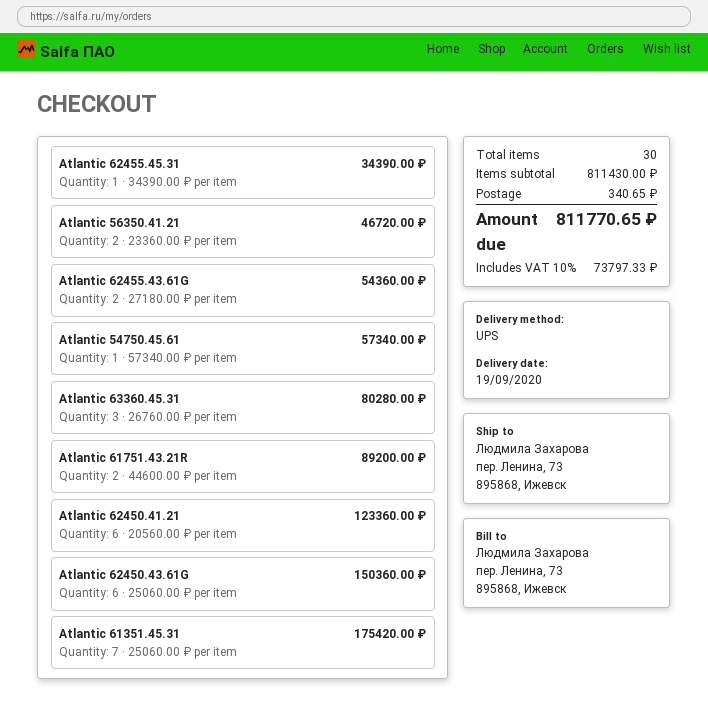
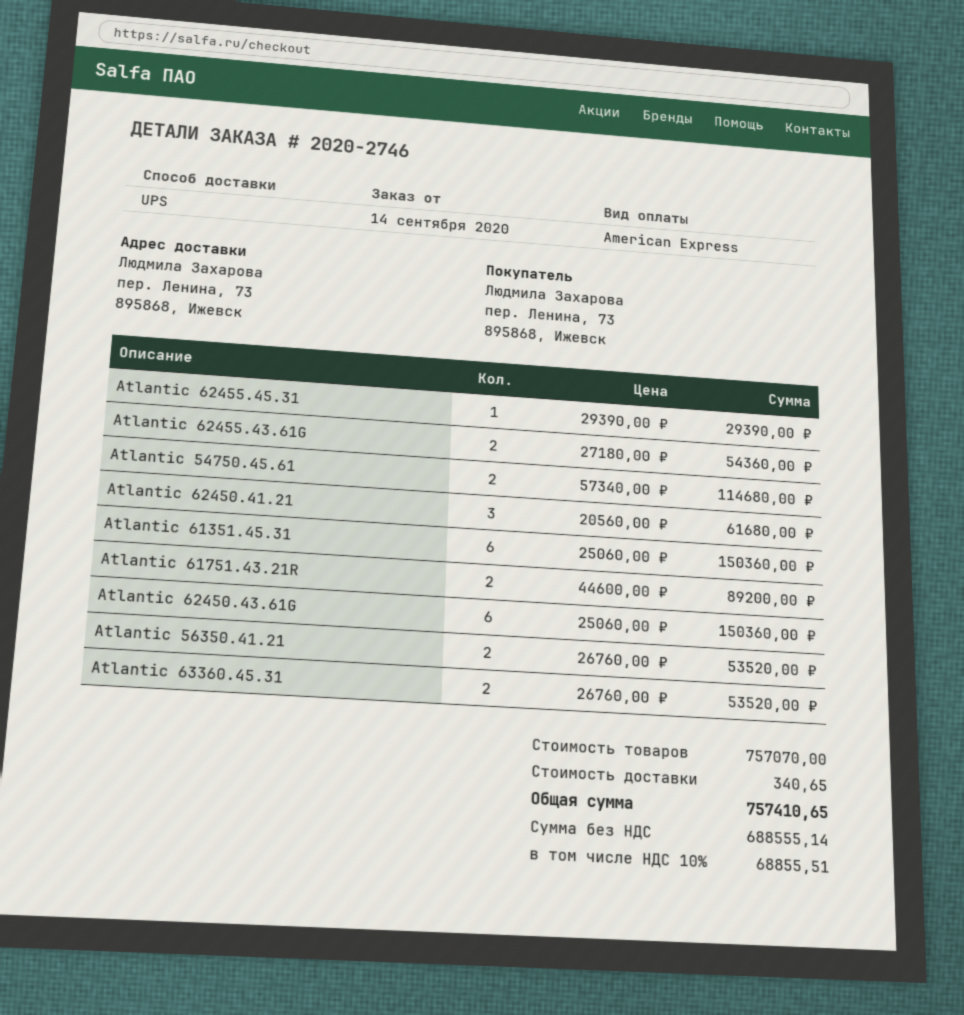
Atlantic 62455.45.31: 1 x 34390.00 = 34390.00 -> 1 x 29390.00 = 29390.00
Atlantic 56350.41.21: 2 x 23360.00 = 46720.00 -> 2 x 26760.00 = 53520.00
Atlantic 54750.45.61: 1 x 57340.00 = 57340.00 -> 2 x 57340.00 = 114680.00
Atlantic 63360.45.31: 3 x 26760.00 = 80280.00 -> 2 x 26760.00 = 53520.00
Atlantic 62450.41.21: 6 x 20560.00 = 123360.00 -> 3 x 20560.00 = 61680.00
Atlantic 61351.45.31: 7 x 25060.00 = 175420.00 -> 6 x 25060.00 = 150360.00
subtotal: 811430.00 -> 757070.00
tax: 10% = 73797.33 -> 10% = 68855.51
total: 811770.65 -> 757410.65

